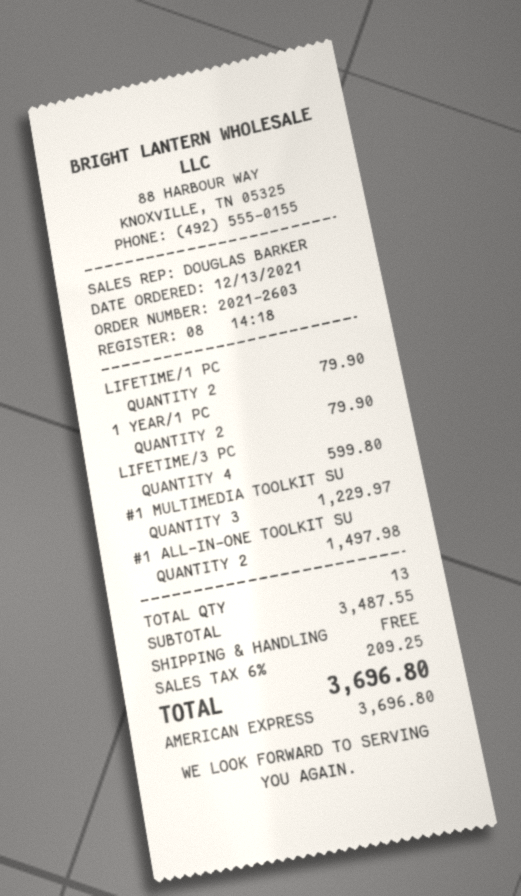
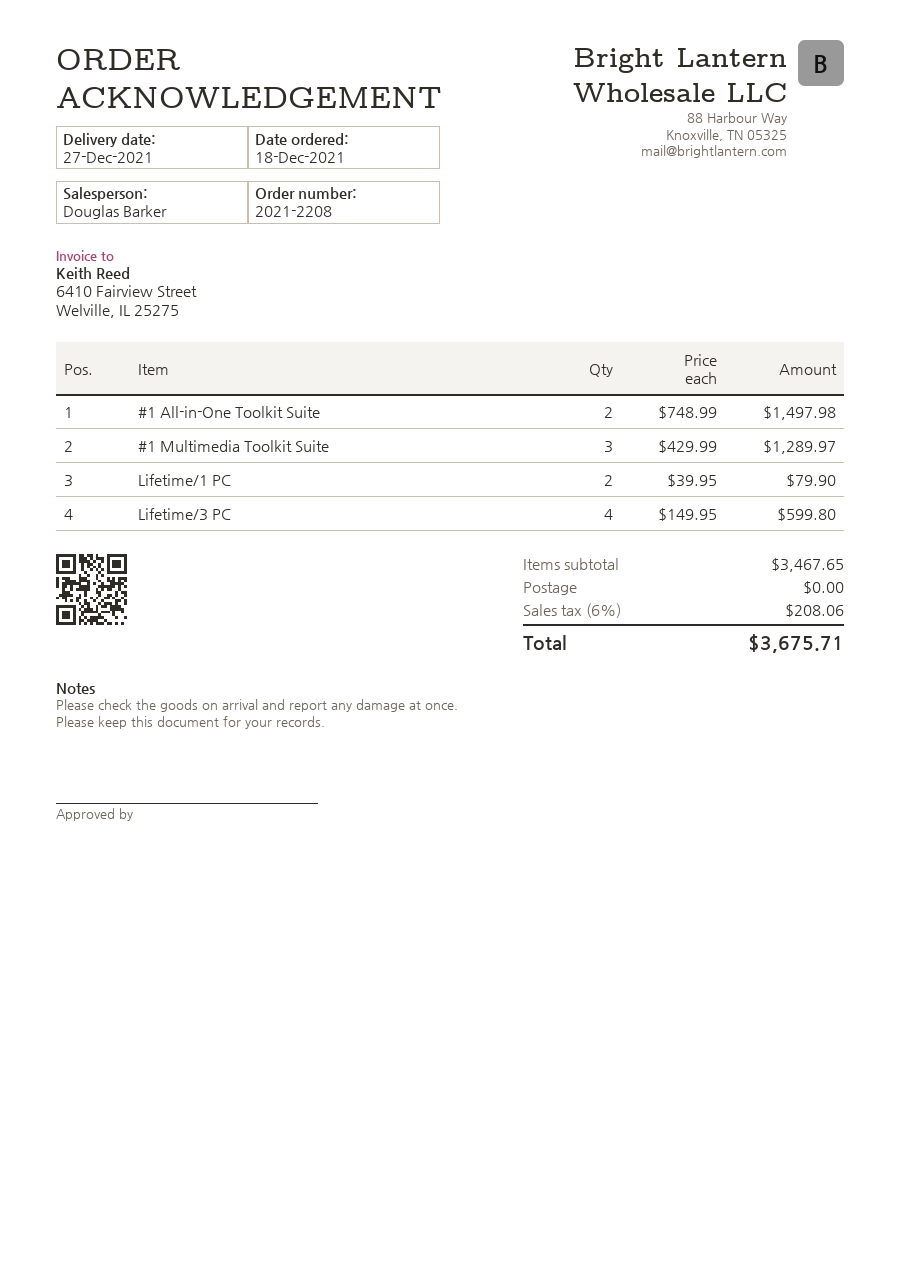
order number: 2021-2603 -> 2021-2208
order date: 2021-12-13 -> 2021-12-18
1 YEAR/1 PC: 2 for 79.90 -> none
#1 MULTIMEDIA TOOLKIT SU: 3 for 1229.97 -> 3 for 1289.97
subtotal: 3487.55 -> 3467.65
tax: 6% = 209.25 -> 6% = 208.06
total: 3696.80 -> 3675.71

